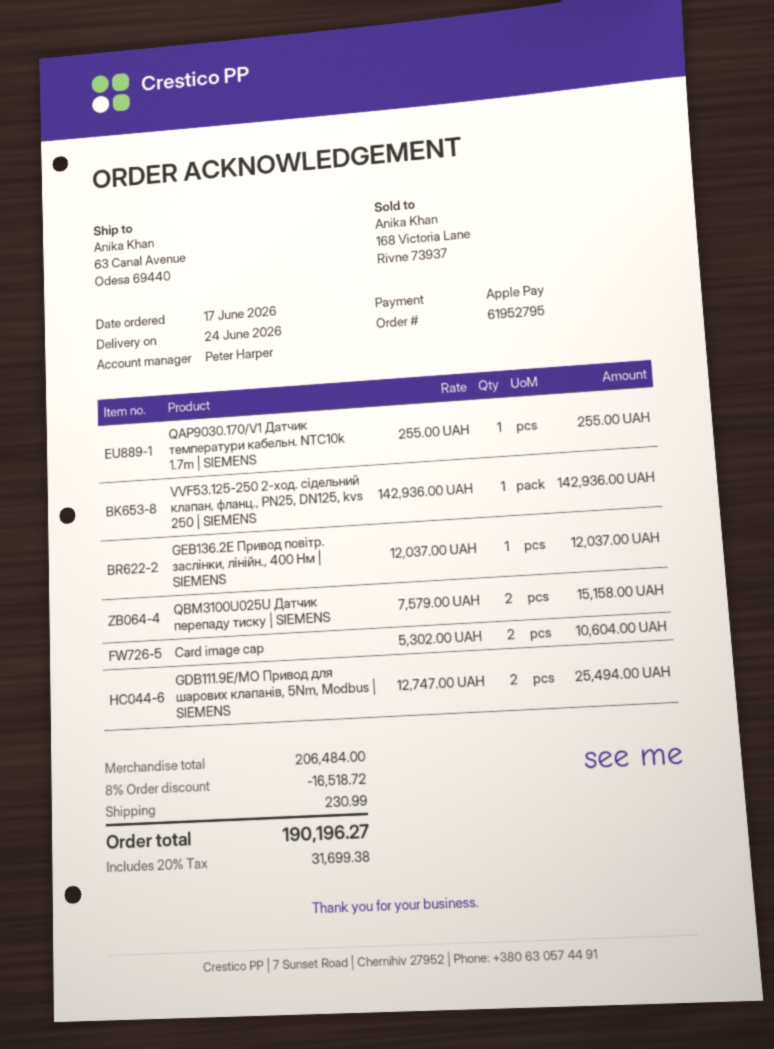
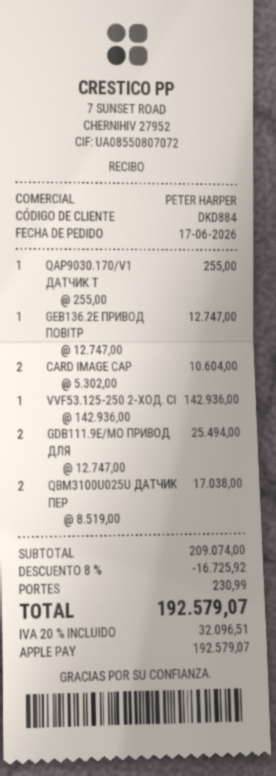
GEB136.2E Привод повітр. заслінки, лінійн., 400 Нм | SIEMENS: 1 x 12037.00 = 12037.00 -> 1 x 12747.00 = 12747.00
QBM3100U025U Датчик перепаду тиску | SIEMENS: 2 x 7579.00 = 15158.00 -> 2 x 8519.00 = 17038.00
subtotal: 206484.00 -> 209074.00
discount: 8% = 16518.72 -> 8% = 16725.92
tax: 20% = 31699.38 -> 20% = 32096.51
total: 190196.27 -> 192579.07

